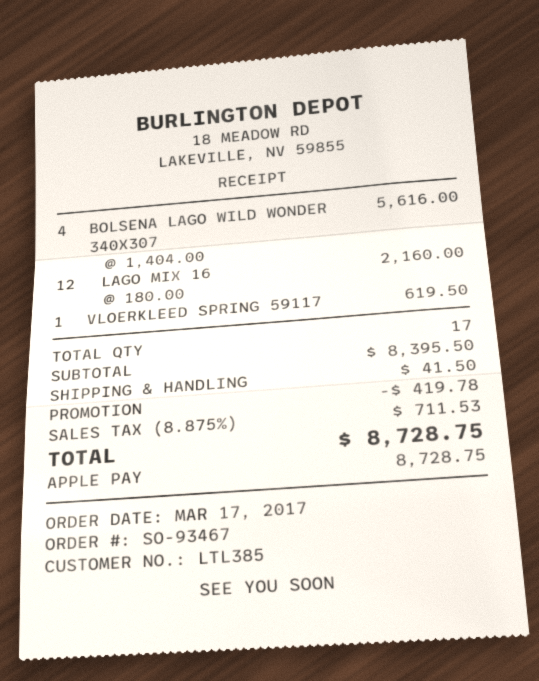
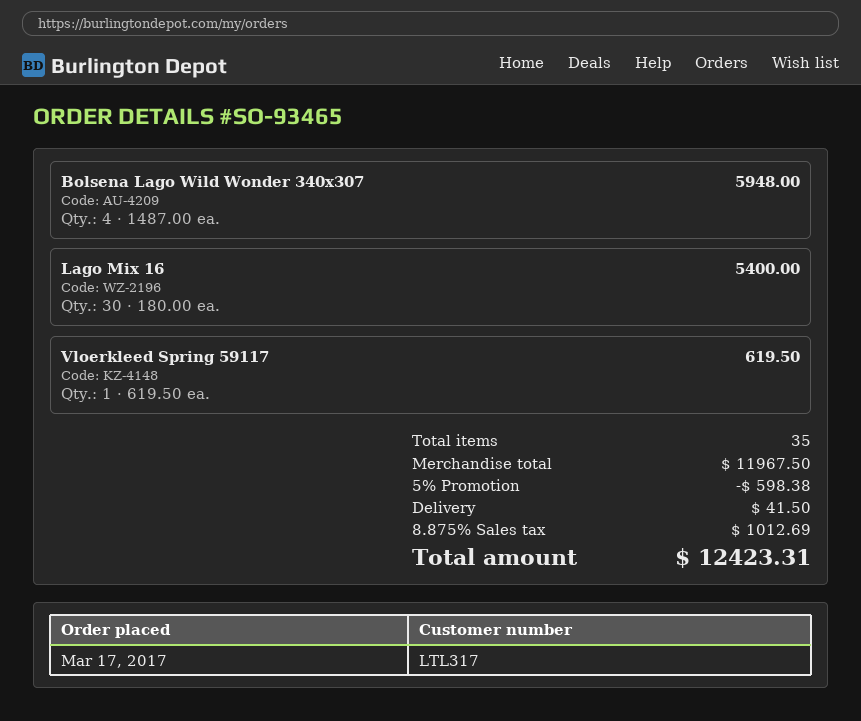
order number: SO-93467 -> SO-93465
customer number: LTL385 -> LTL317
BOLSENA LAGO WILD WONDER 340X307: 4 x 1404.00 = 5616.00 -> 4 x 1487.00 = 5948.00
LAGO MIX 16: 12 x 180.00 = 2160.00 -> 30 x 180.00 = 5400.00
total quantity: 17 -> 35
subtotal: 8395.50 -> 11967.50
discount: 419.78 -> 598.38
tax: 8.875% = 711.53 -> 8.875% = 1012.69
total: 8728.75 -> 12423.31

